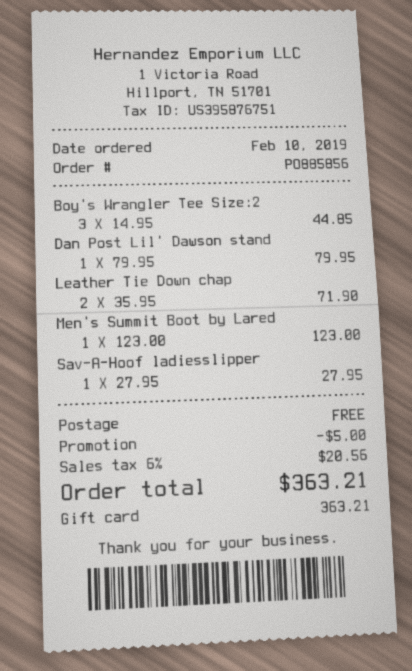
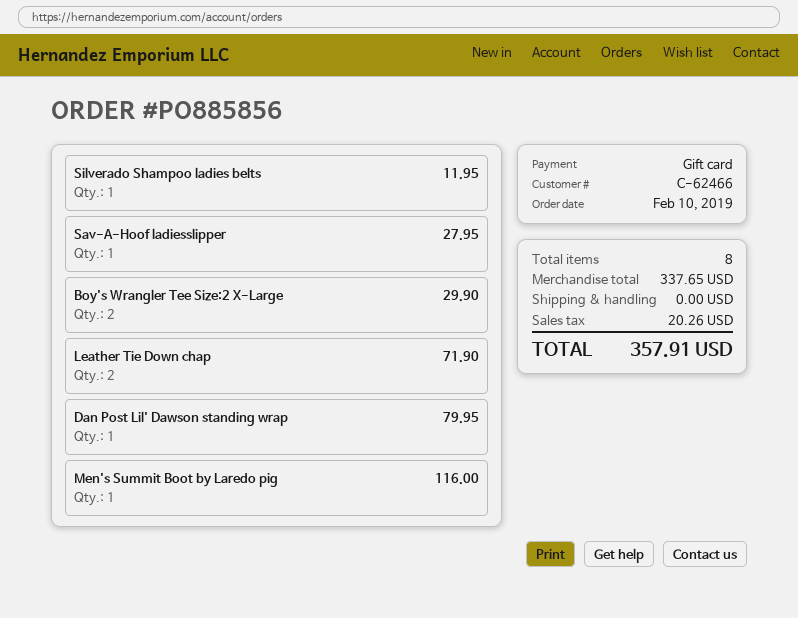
Boy's Wrangler Tee Size:2: 3 for 44.85 -> 2 for 29.90
Men's Summit Boot by Lared: 1 for 123.00 -> 1 for 116.00
Silverado Shampoo ladies belts: none -> 1 for 11.95
discount: 5.00 -> none
tax: 20.56 -> 20.26
total: 363.21 -> 357.91

